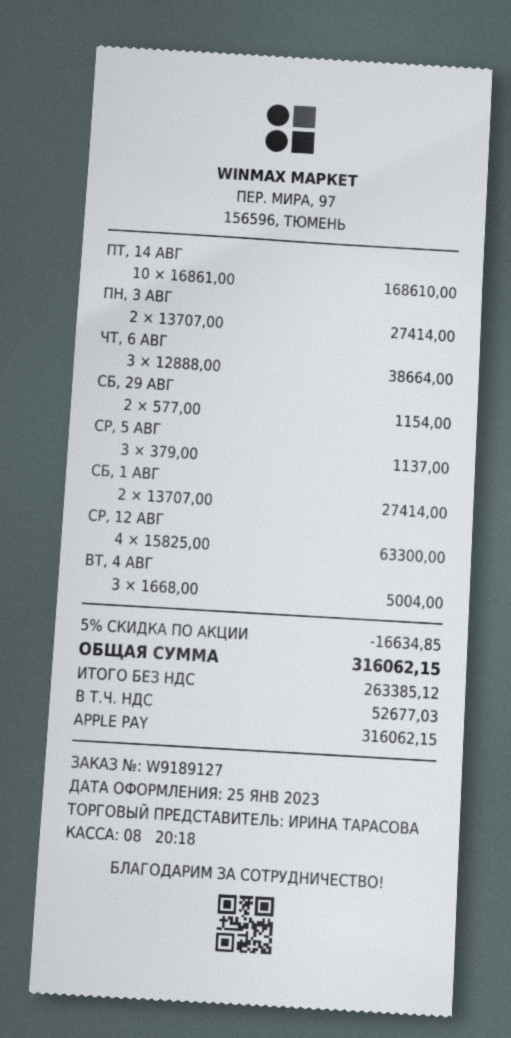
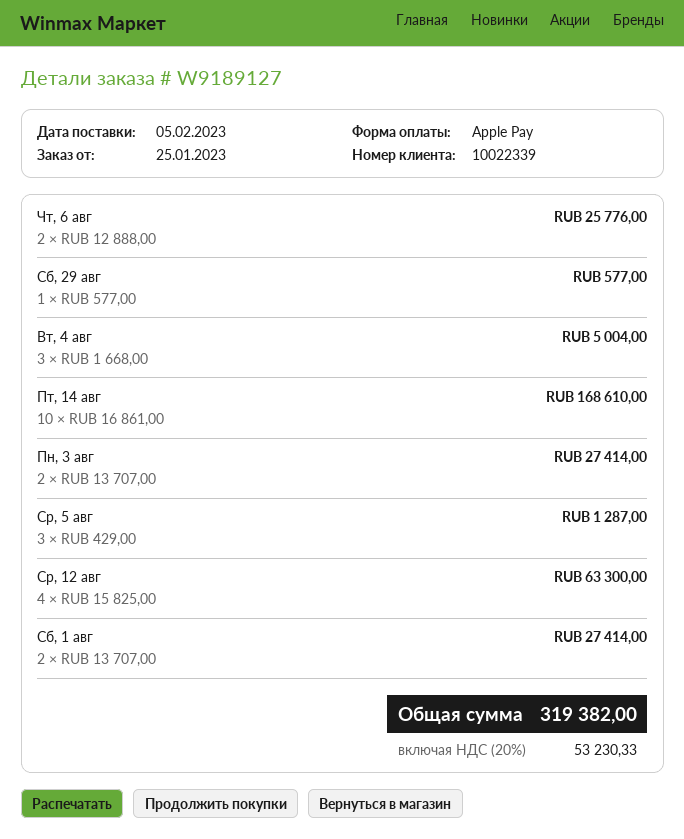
ЧТ, 6 АВГ: 3 x 12888.00 = 38664.00 -> 2 x 12888.00 = 25776.00
СБ, 29 АВГ: 2 x 577.00 = 1154.00 -> 1 x 577.00 = 577.00
СР, 5 АВГ: 3 x 379.00 = 1137.00 -> 3 x 429.00 = 1287.00
discount: 5% = 16634.85 -> none
tax: 52677.03 -> 53230.33
total: 316062.15 -> 319382.00

